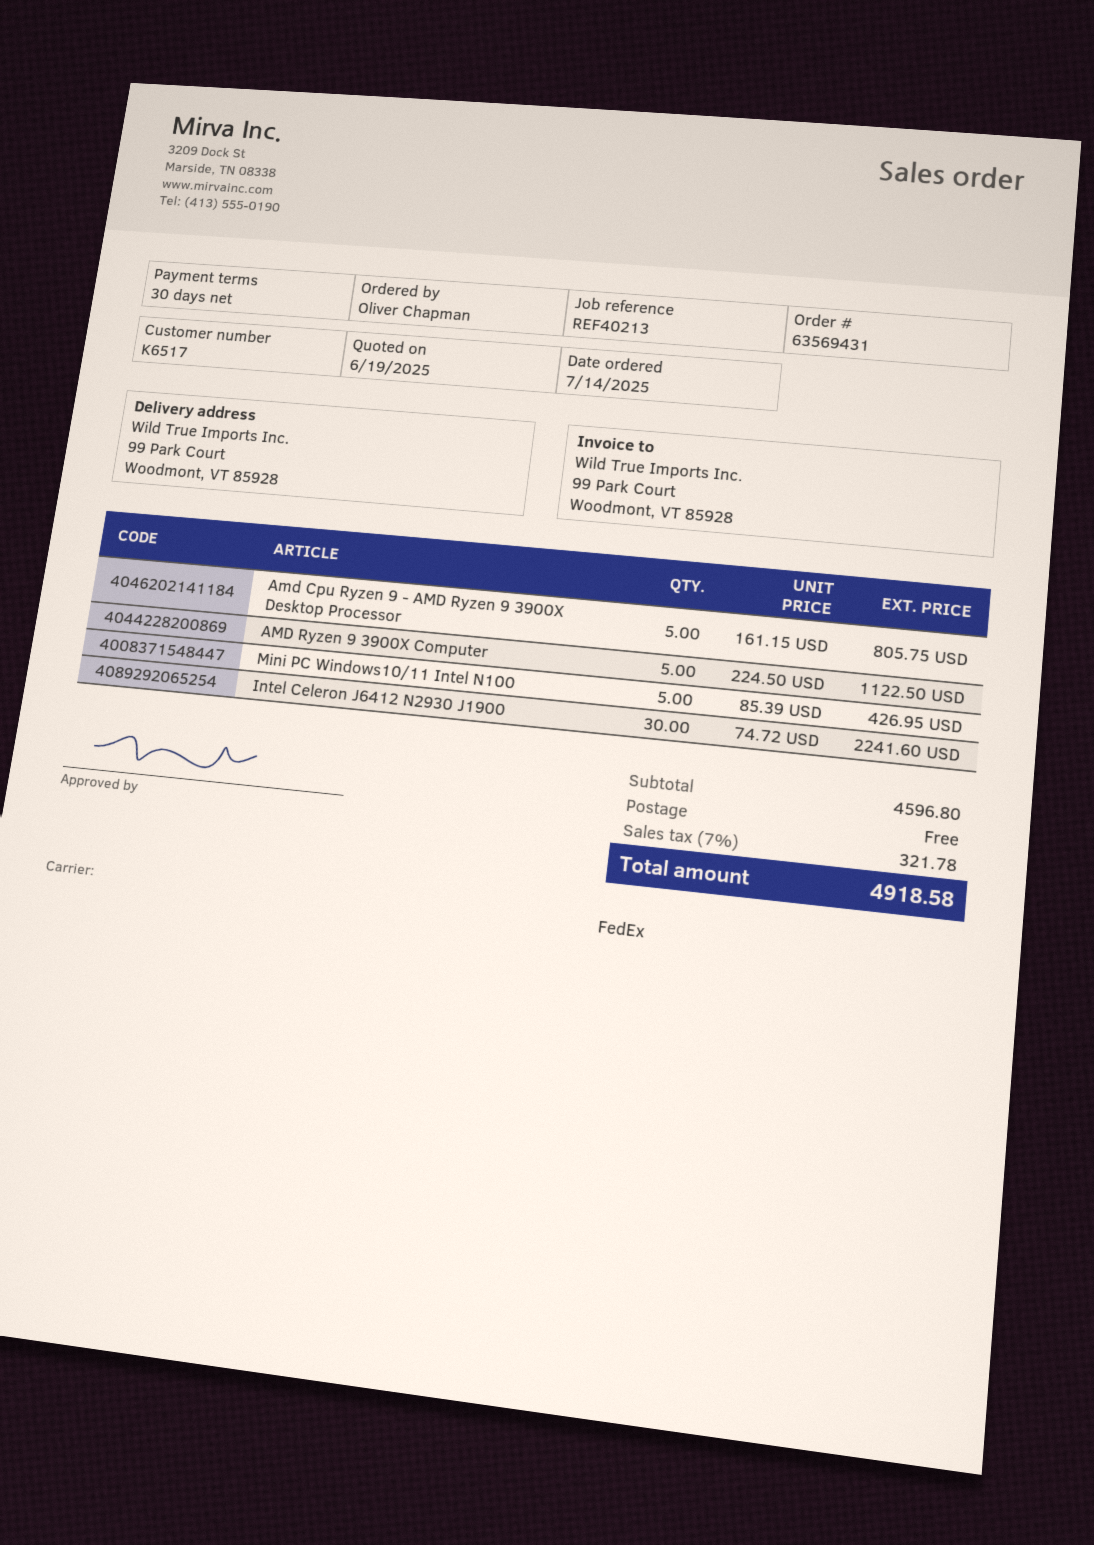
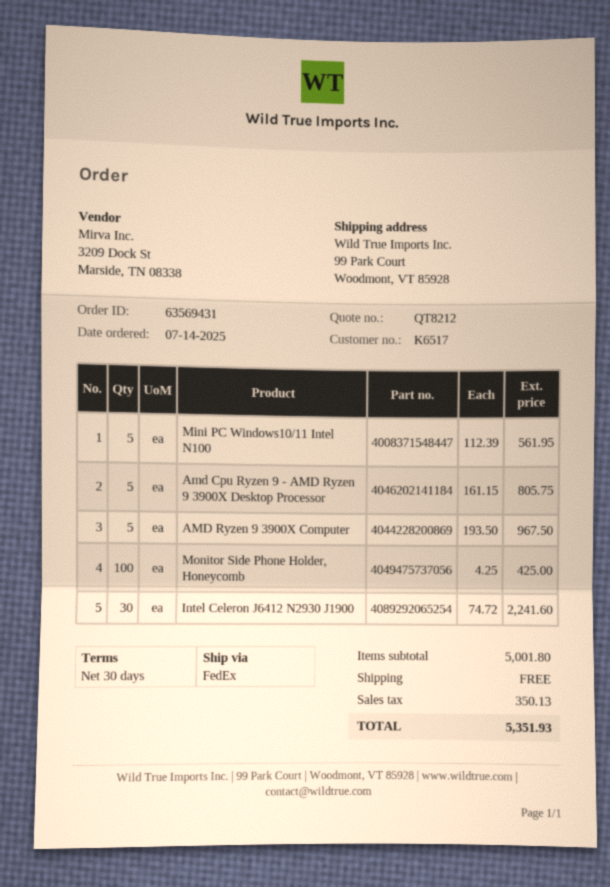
AMD Ryzen 9 3900X Computer: 5 x 224.50 = 1122.50 -> 5 x 193.50 = 967.50
Mini PC Windows10/11 Intel N100: 5 x 85.39 = 426.95 -> 5 x 112.39 = 561.95
Monitor Side Phone Holder, Honeycomb: none -> 100 x 4.25 = 425.00
subtotal: 4596.80 -> 5001.80
tax: 321.78 -> 350.13
total: 4918.58 -> 5351.93

